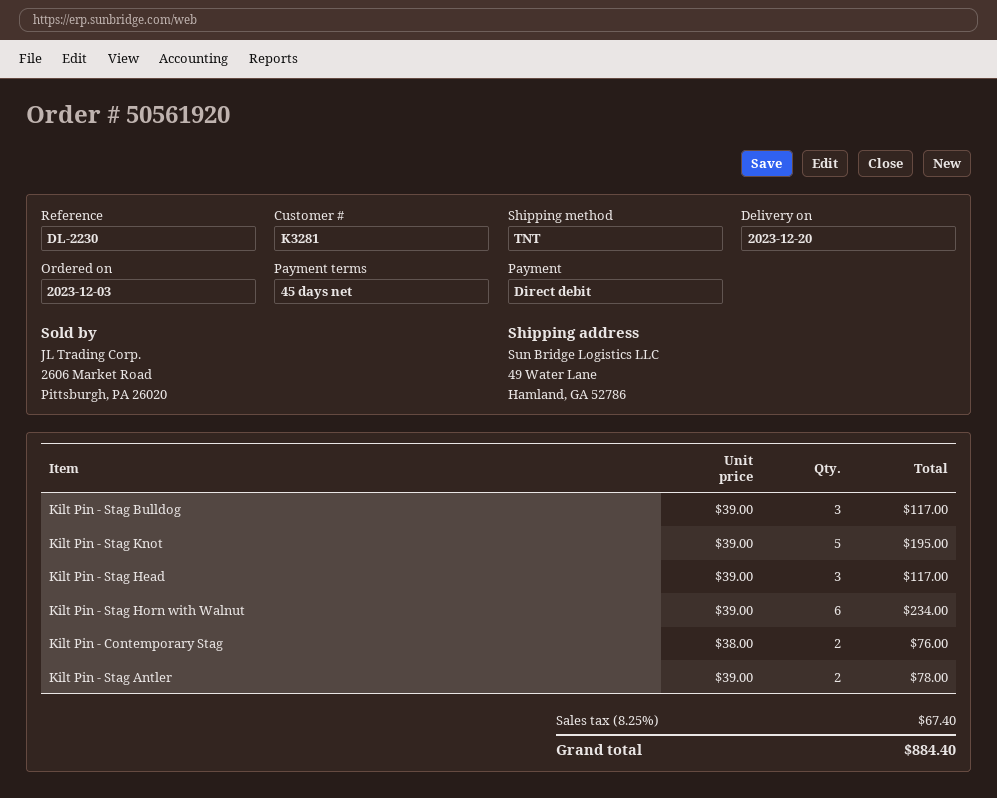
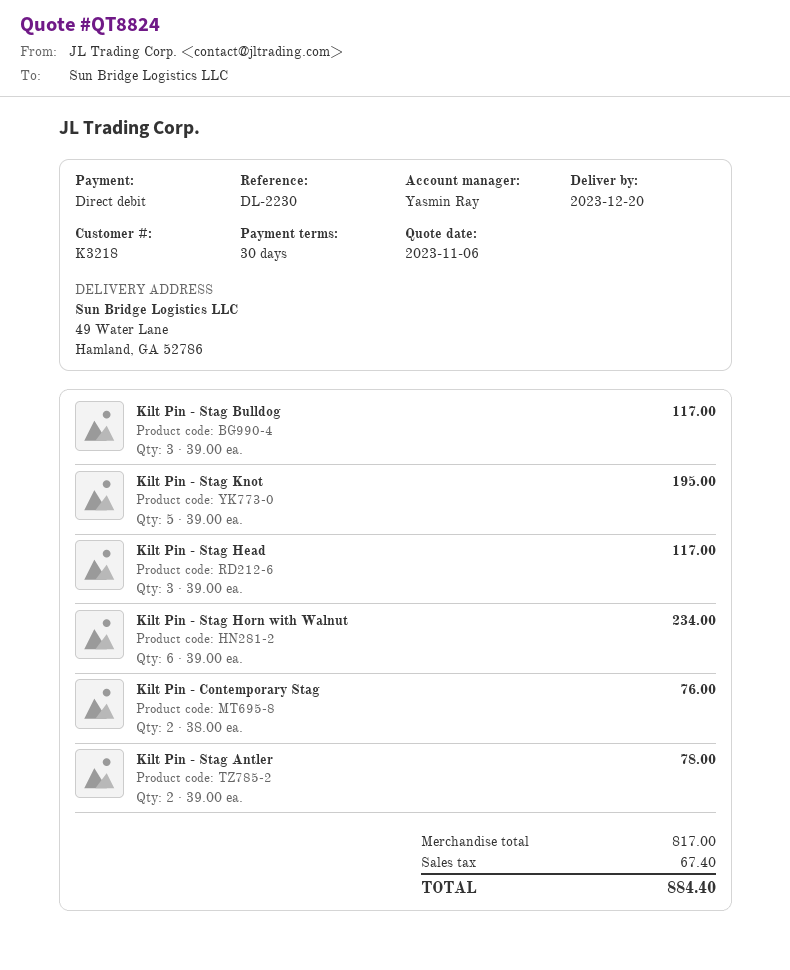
payment terms: 45 days -> 30 days
customer number: K3281 -> K3218

